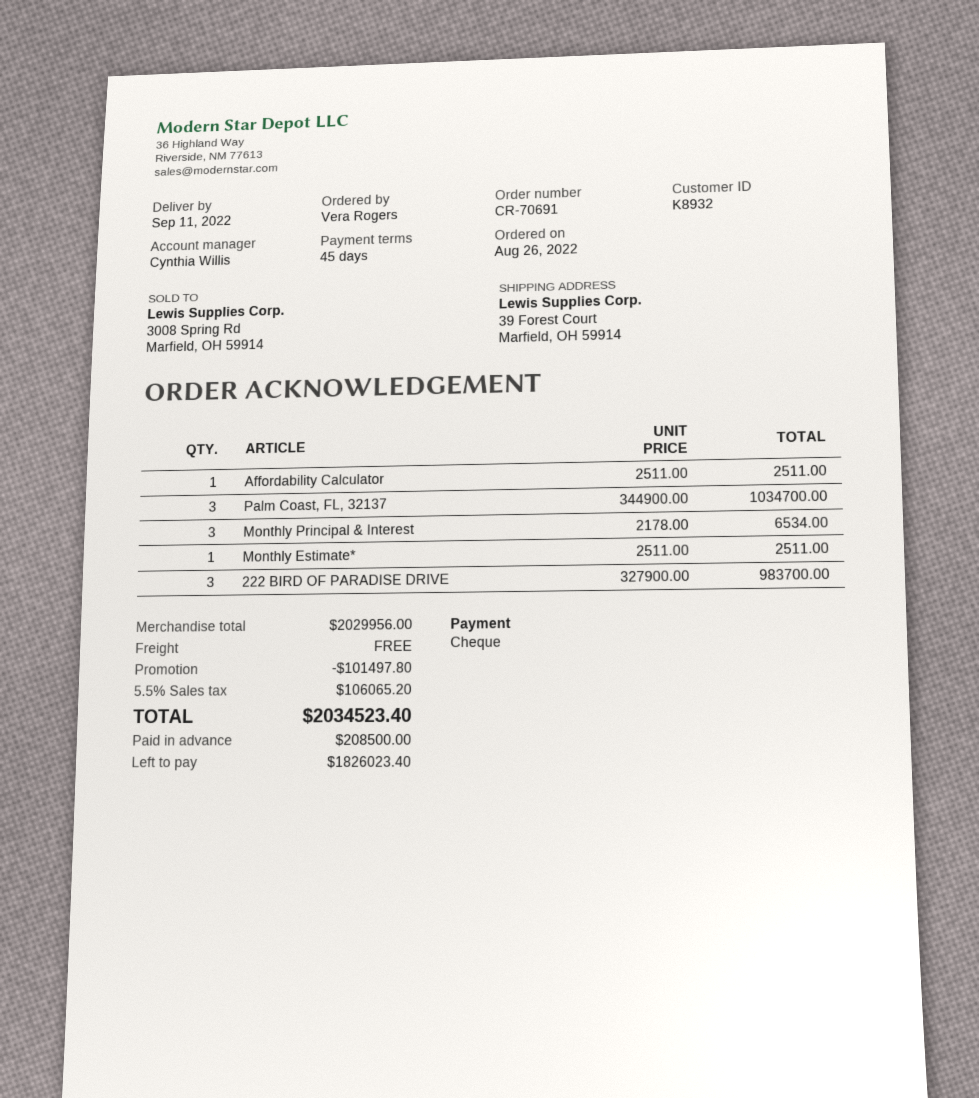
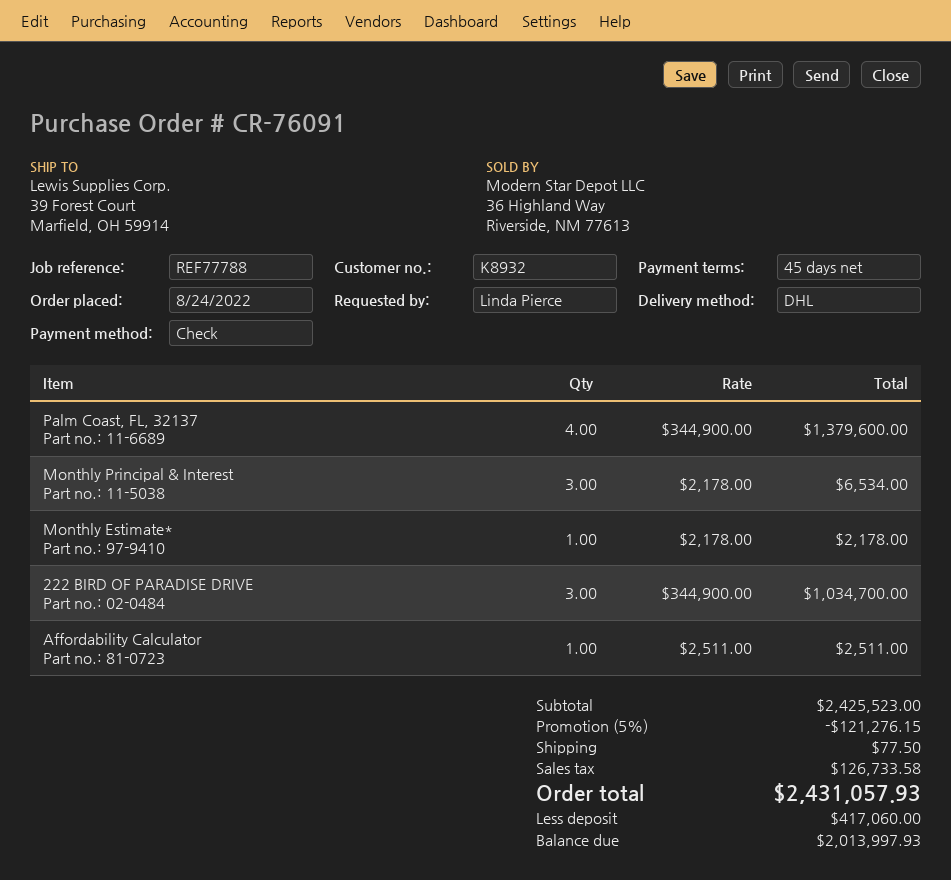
order number: CR-70691 -> CR-76091
order date: 2022-08-26 -> 2022-08-24
ordered by: Vera Rogers -> Linda Pierce
Palm Coast, FL, 32137: 3 x 344900.00 = 1034700.00 -> 4 x 344900.00 = 1379600.00
Monthly Estimate*: 1 x 2511.00 = 2511.00 -> 1 x 2178.00 = 2178.00
222 BIRD OF PARADISE DRIVE: 3 x 327900.00 = 983700.00 -> 3 x 344900.00 = 1034700.00
subtotal: 2029956.00 -> 2425523.00
discount: 101497.80 -> 121276.15
shipping: 0.00 -> 77.50
tax: 106065.20 -> 126733.58
total: 2034523.40 -> 2431057.93
deposit: 208500.00 -> 417060.00
balance: 1826023.40 -> 2013997.93

